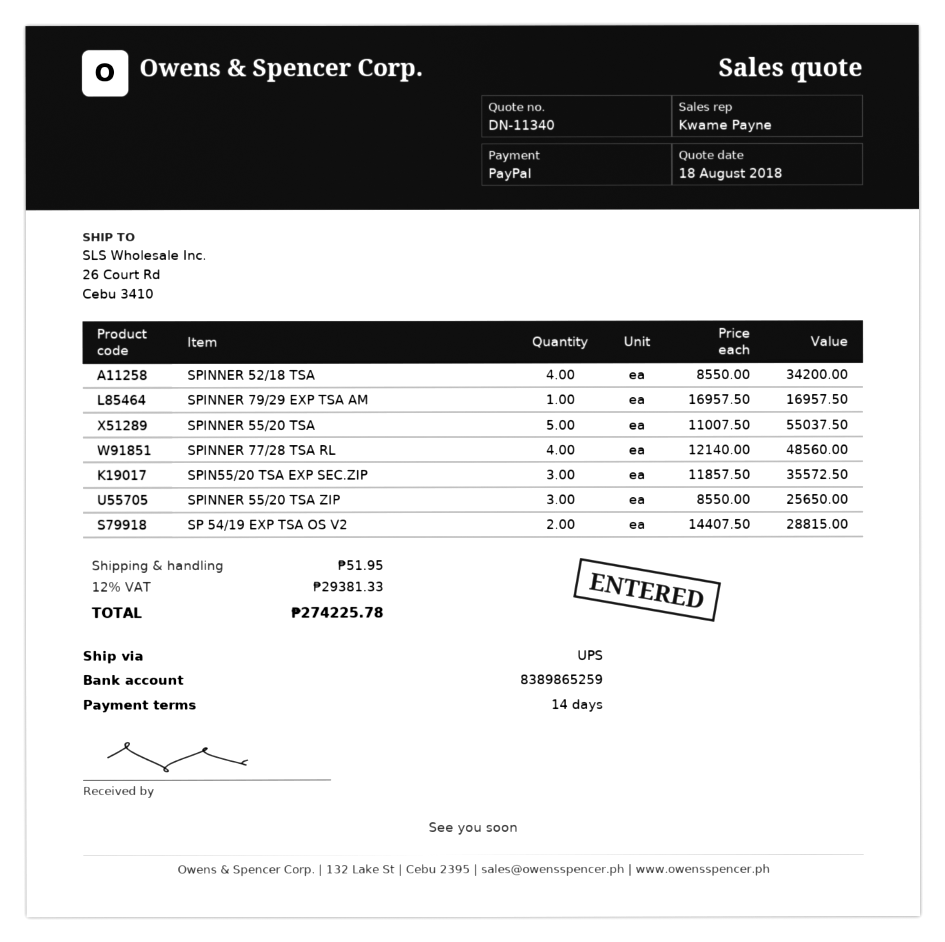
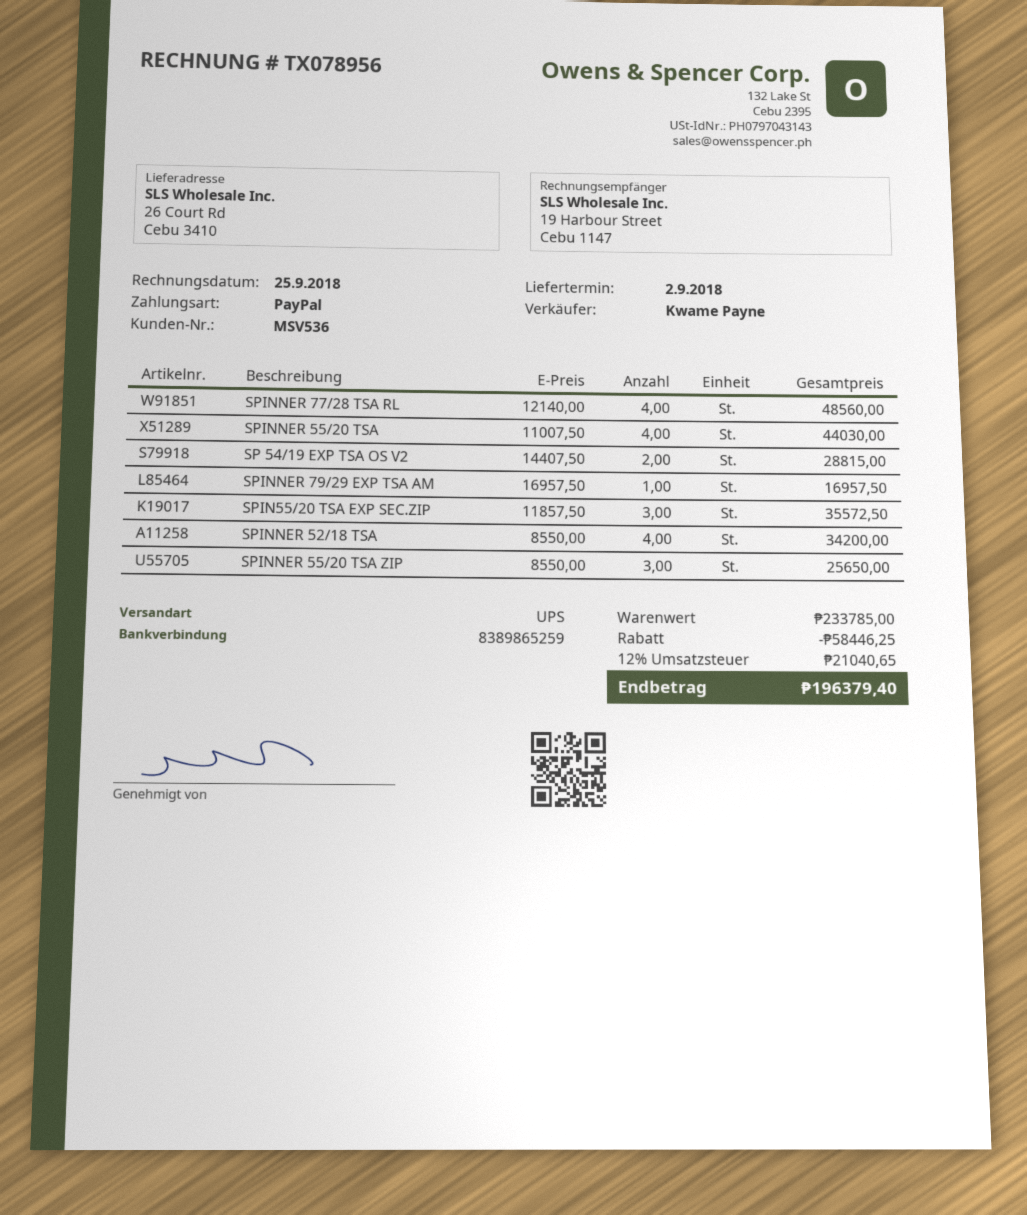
SPINNER 55/20 TSA: 5 x 11007.50 = 55037.50 -> 4 x 11007.50 = 44030.00
discount: none -> 58446.25
shipping: 51.95 -> none
tax: 12% = 29381.33 -> 12% = 21040.65
total: 274225.78 -> 196379.40

